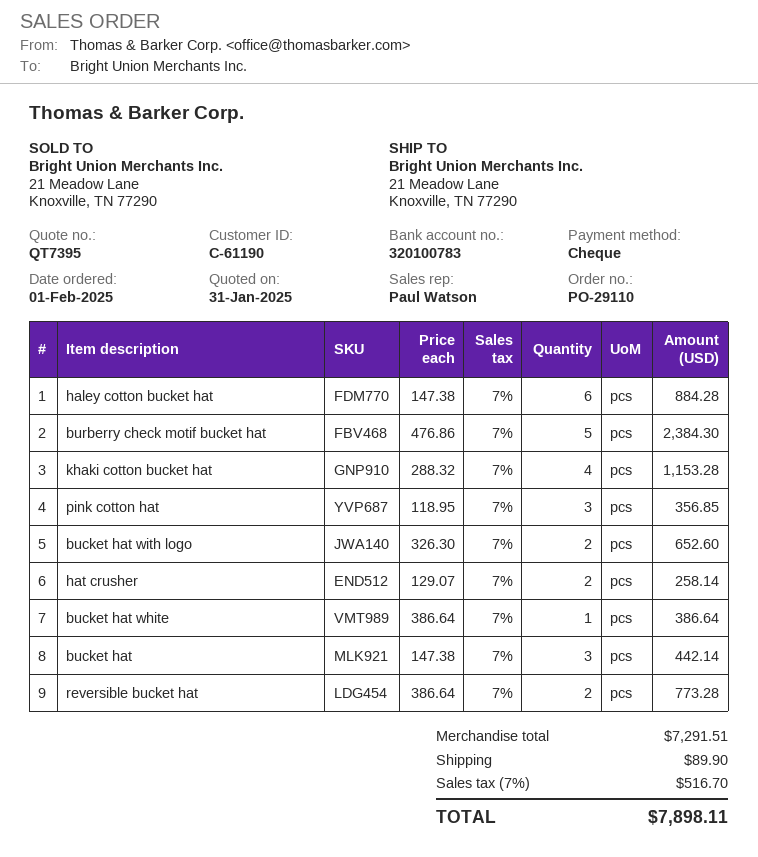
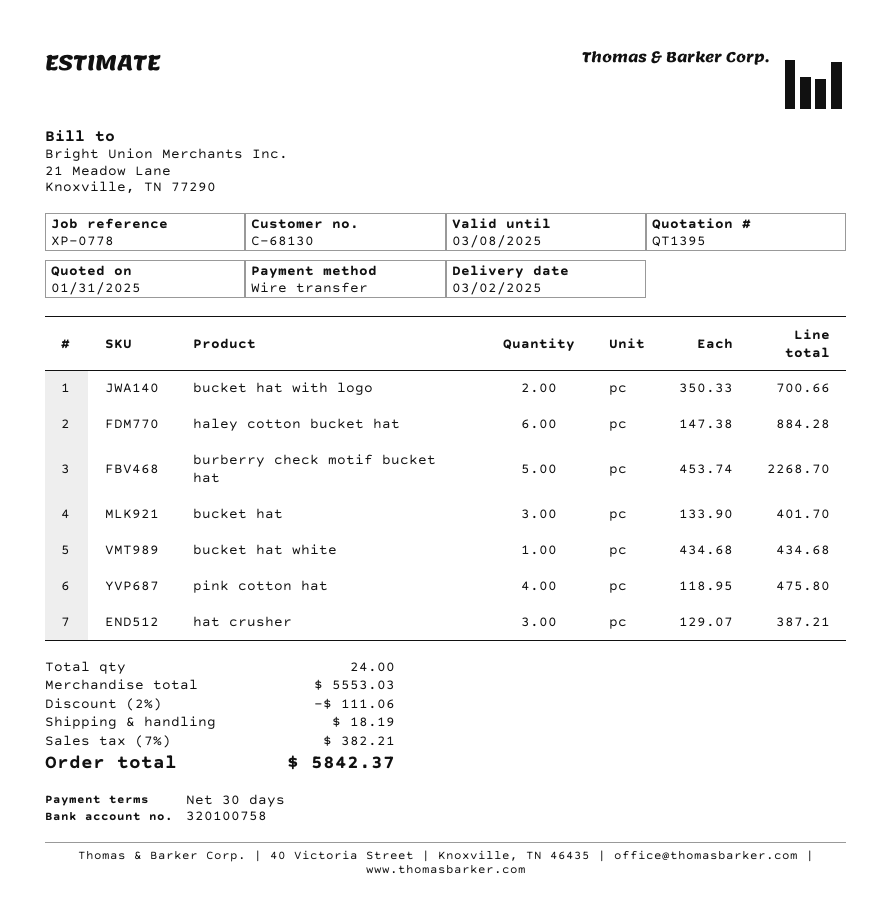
quote number: QT7395 -> QT1395
customer number: C-61190 -> C-68130
payment method: cheque -> bank transfer
bank account: 320100783 -> 320100758
burberry check motif bucket hat: 5 x 476.86 = 2384.30 -> 5 x 453.74 = 2268.70
khaki cotton bucket hat: 4 x 288.32 = 1153.28 -> none
pink cotton hat: 3 x 118.95 = 356.85 -> 4 x 118.95 = 475.80
bucket hat with logo: 2 x 326.30 = 652.60 -> 2 x 350.33 = 700.66
hat crusher: 2 x 129.07 = 258.14 -> 3 x 129.07 = 387.21
bucket hat white: 1 x 386.64 = 386.64 -> 1 x 434.68 = 434.68
bucket hat: 3 x 147.38 = 442.14 -> 3 x 133.90 = 401.70
reversible bucket hat: 2 x 386.64 = 773.28 -> none
subtotal: 7291.51 -> 5553.03
discount: none -> 2% = 111.06
shipping: 89.90 -> 18.19
tax: 7% = 516.70 -> 7% = 382.21
total: 7898.11 -> 5842.37

